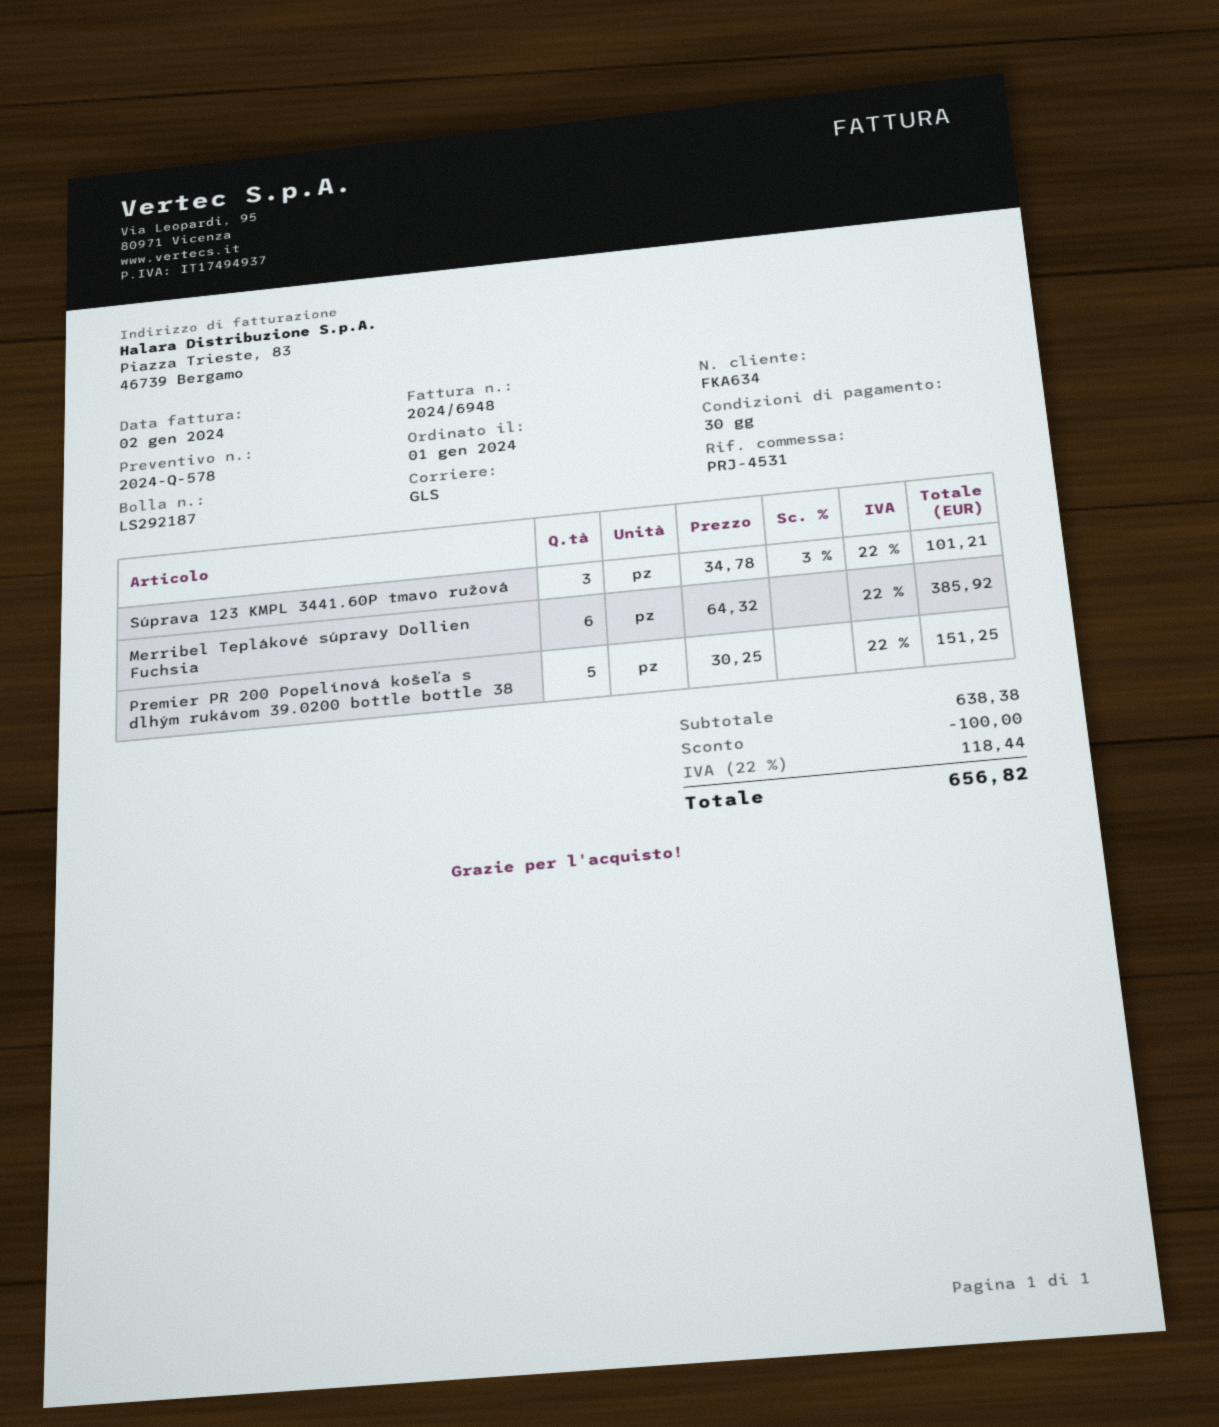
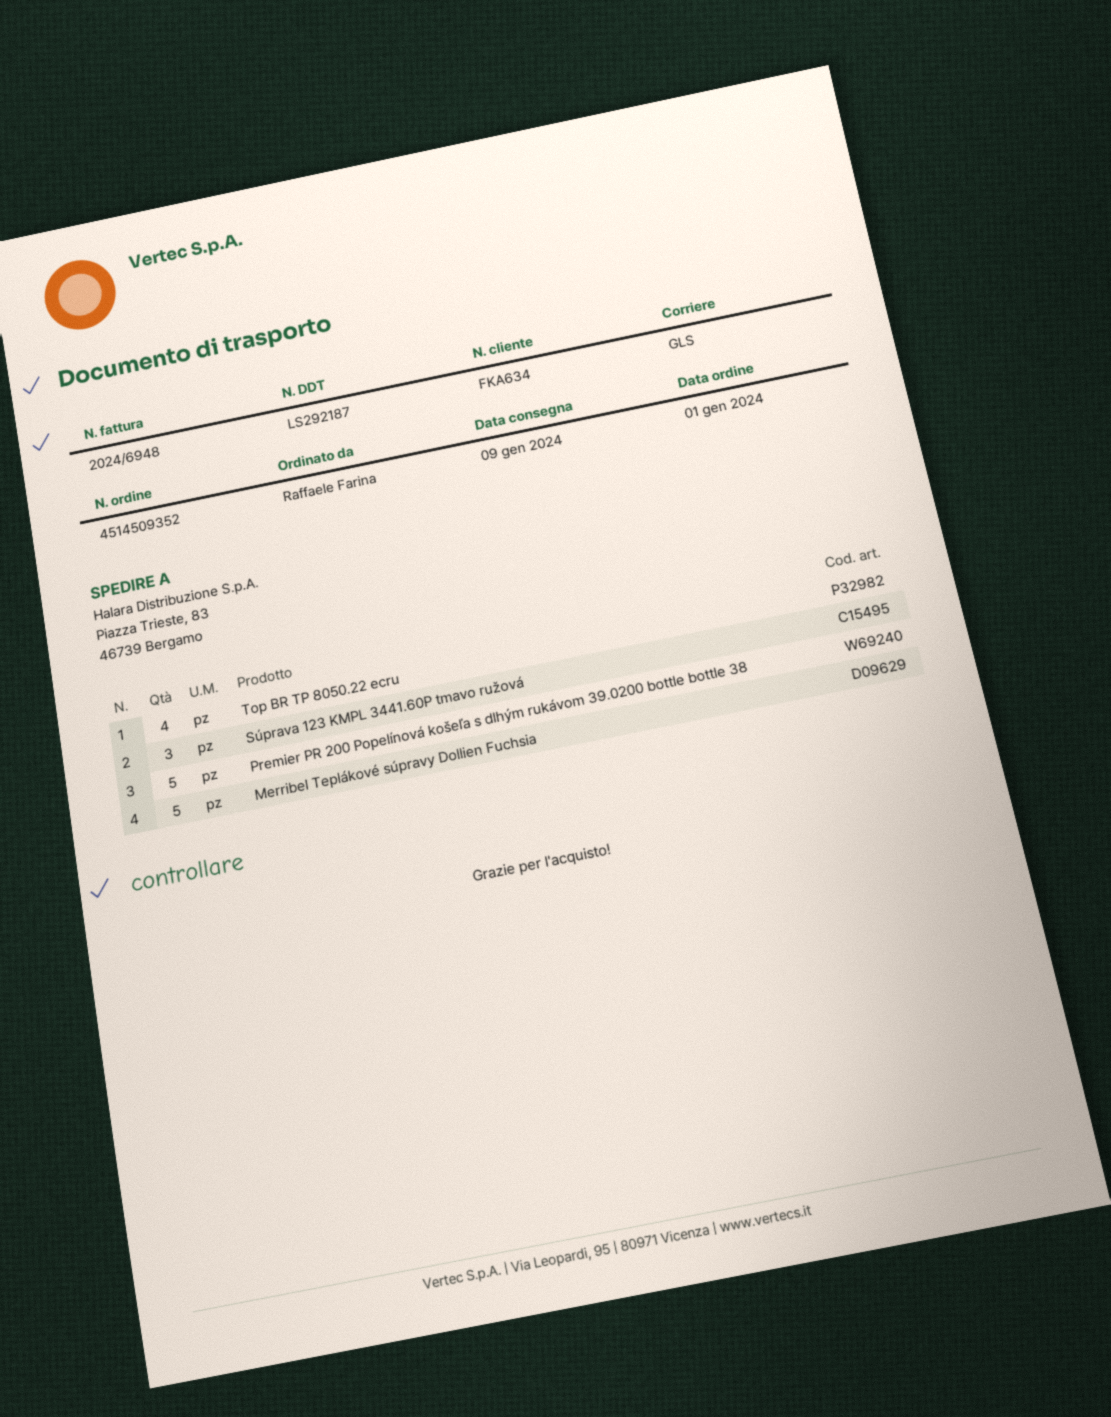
Merribel Teplákové súpravy Dollien Fuchsia: 6 -> 5
Top BR TP 8050.22 ecru: none -> 4

